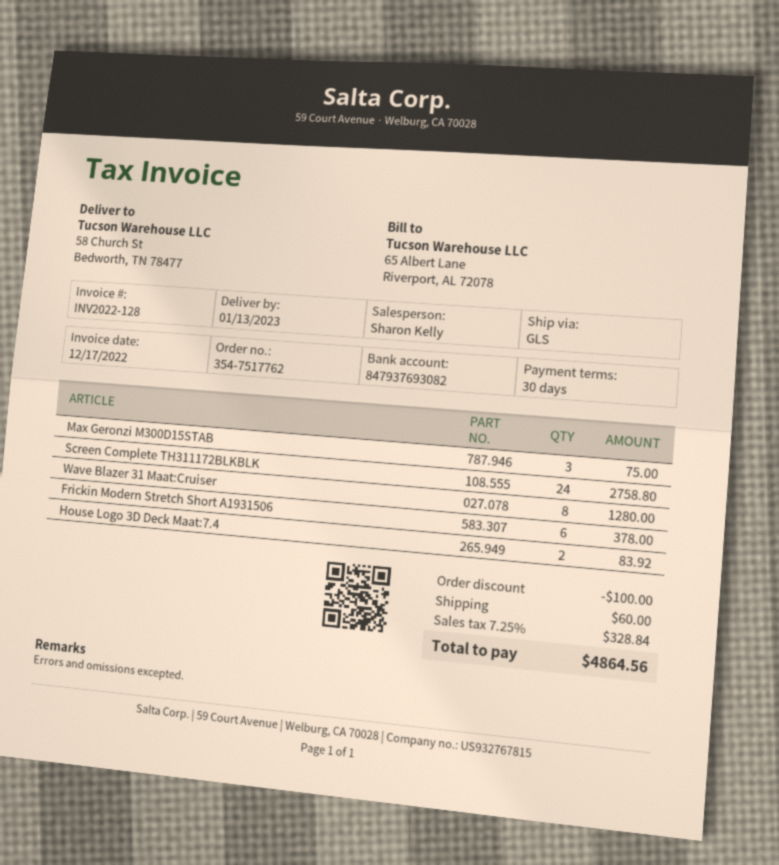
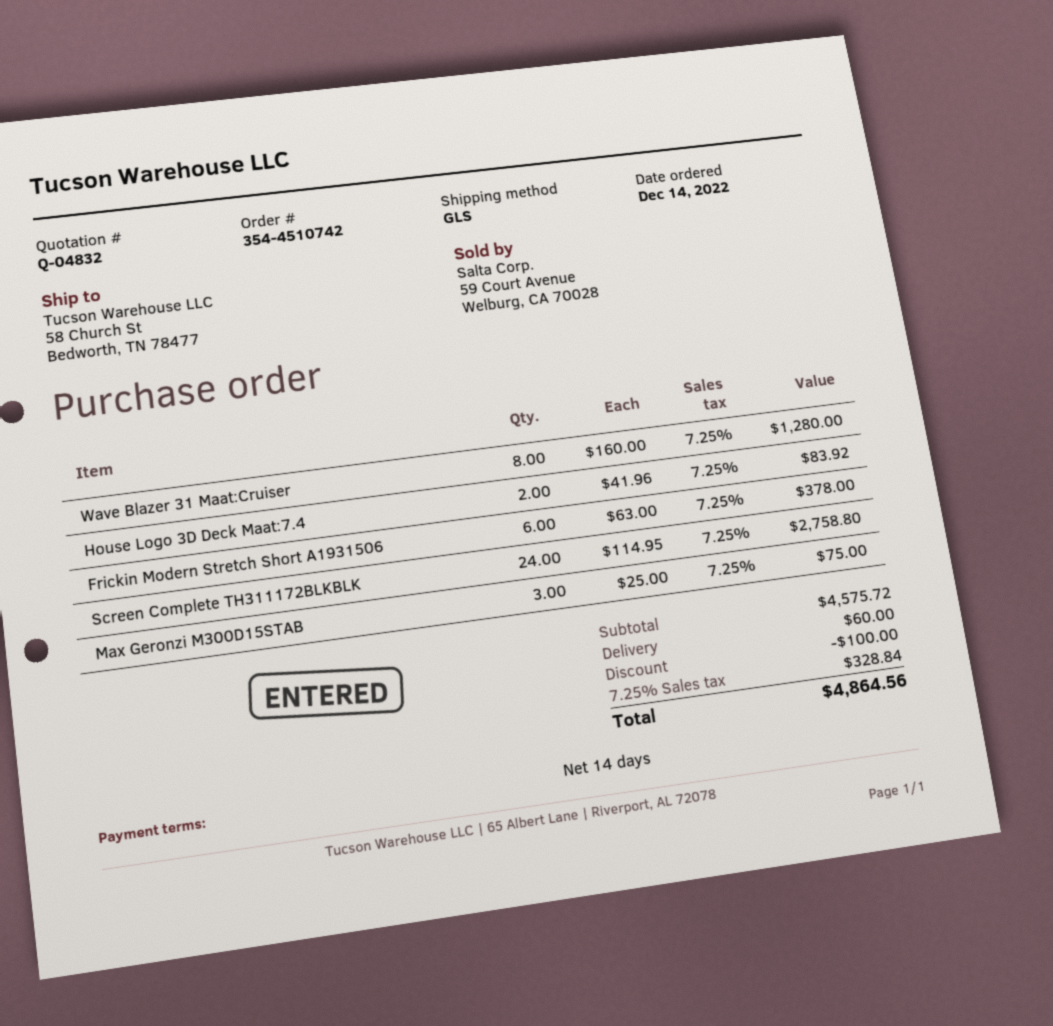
order number: 354-7517762 -> 354-4510742
payment terms: 30 days -> 14 days

